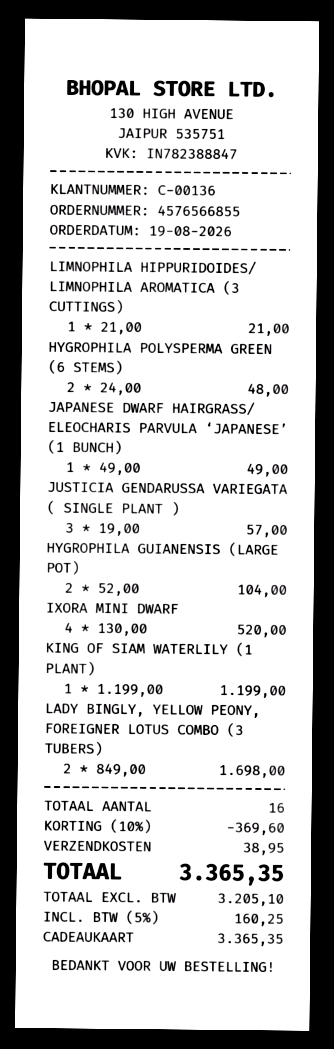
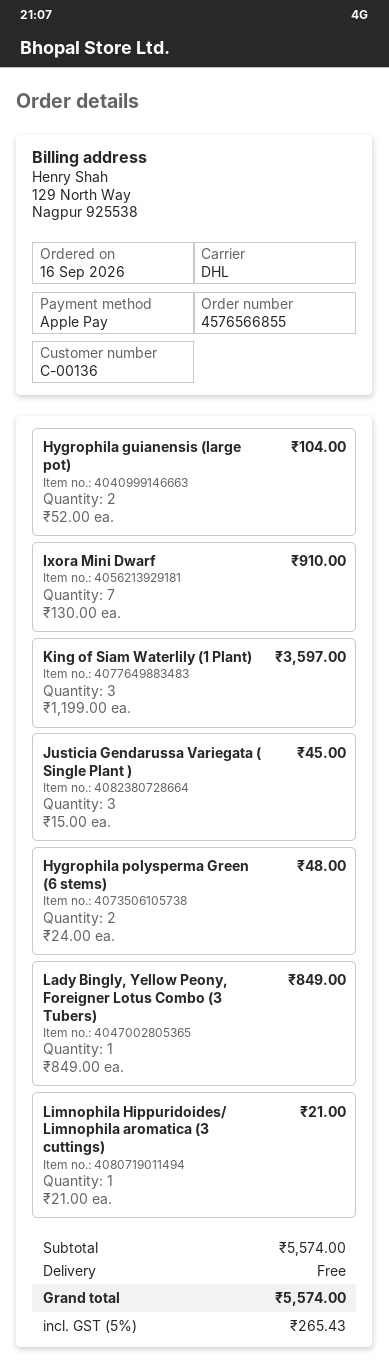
order date: 2026-08-19 -> 2026-09-16
payment method: gift card -> Apple Pay
JAPANESE DWARF HAIRGRASS/ ELEOCHARIS PARVULA ‘JAPANESE’ (1 BUNCH): 1 x 49.00 = 49.00 -> none
JUSTICIA GENDARUSSA VARIEGATA ( SINGLE PLANT ): 3 x 19.00 = 57.00 -> 3 x 15.00 = 45.00
IXORA MINI DWARF: 4 x 130.00 = 520.00 -> 7 x 130.00 = 910.00
KING OF SIAM WATERLILY (1 PLANT): 1 x 1199.00 = 1199.00 -> 3 x 1199.00 = 3597.00
LADY BINGLY, YELLOW PEONY, FOREIGNER LOTUS COMBO (3 TUBERS): 2 x 849.00 = 1698.00 -> 1 x 849.00 = 849.00
discount: 10% = 369.60 -> none
shipping: 38.95 -> 0.00
tax: 5% = 160.25 -> 5% = 265.43
total: 3365.35 -> 5574.00

